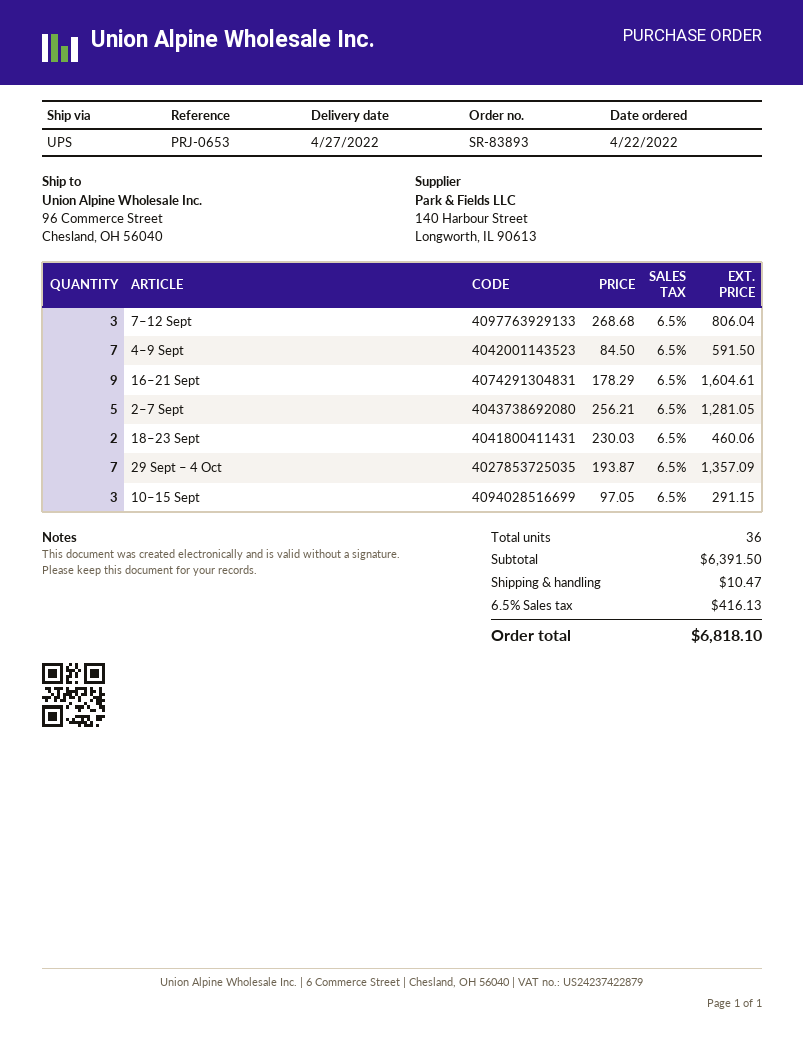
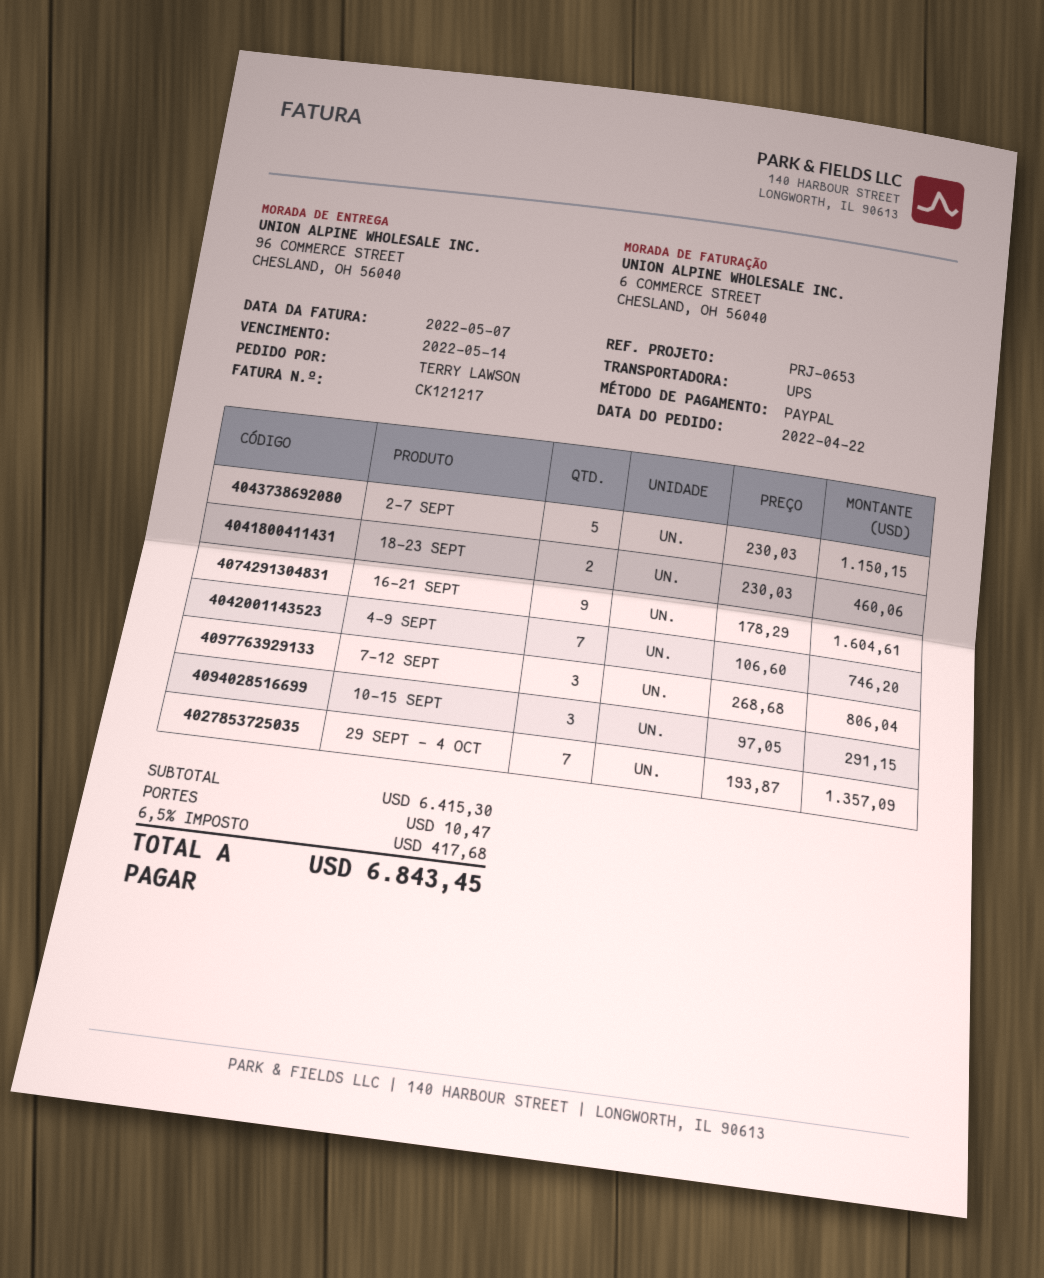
4–9 Sept: 7 x 84.50 = 591.50 -> 7 x 106.60 = 746.20
2–7 Sept: 5 x 256.21 = 1281.05 -> 5 x 230.03 = 1150.15
subtotal: 6391.50 -> 6415.30
tax: 6.5% = 416.13 -> 6.5% = 417.68
total: 6818.10 -> 6843.45

